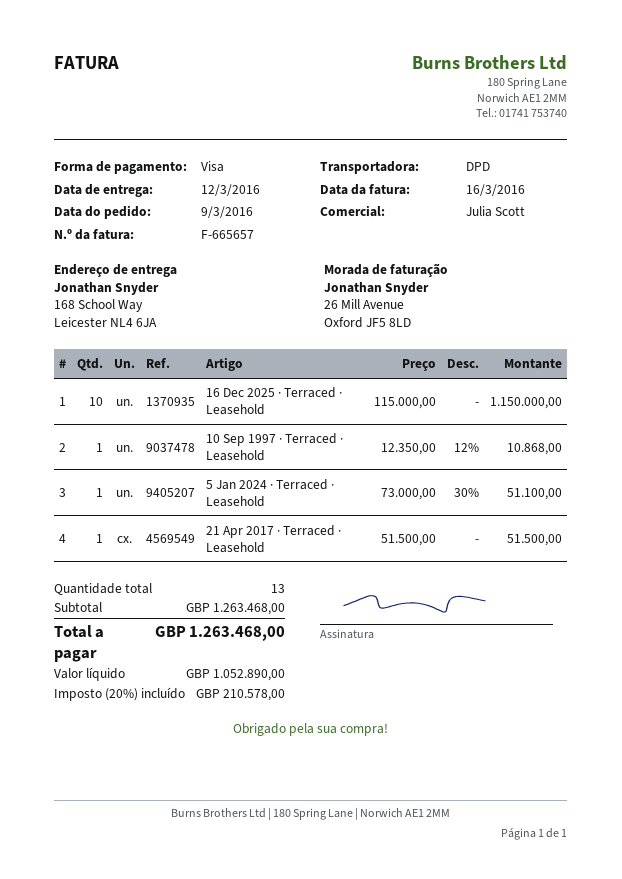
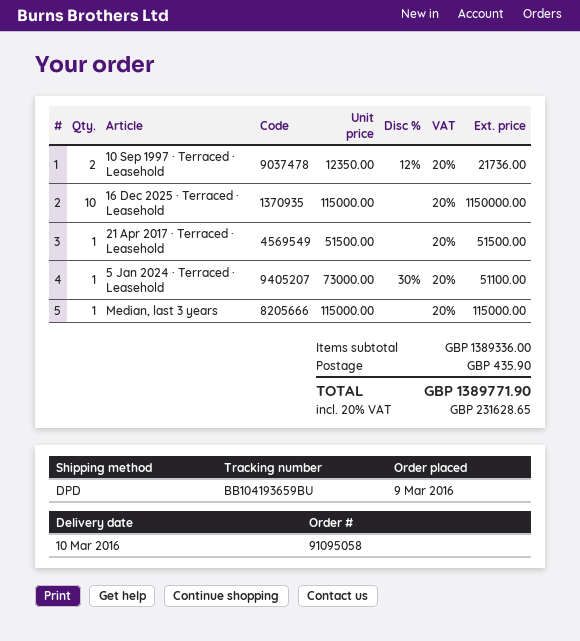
delivery date: 2016-03-12 -> 2016-03-10
10 Sep 1997 · Terraced · Leasehold: 1 x 12350.00 - 12% = 10868.00 -> 2 x 12350.00 - 12% = 21736.00
Median, last 3 years: none -> 1 x 115000.00 = 115000.00
subtotal: 1263468.00 -> 1389336.00
shipping: none -> 435.90
tax: 20% = 210578.00 -> 20% = 231628.65
total: 1263468.00 -> 1389771.90

